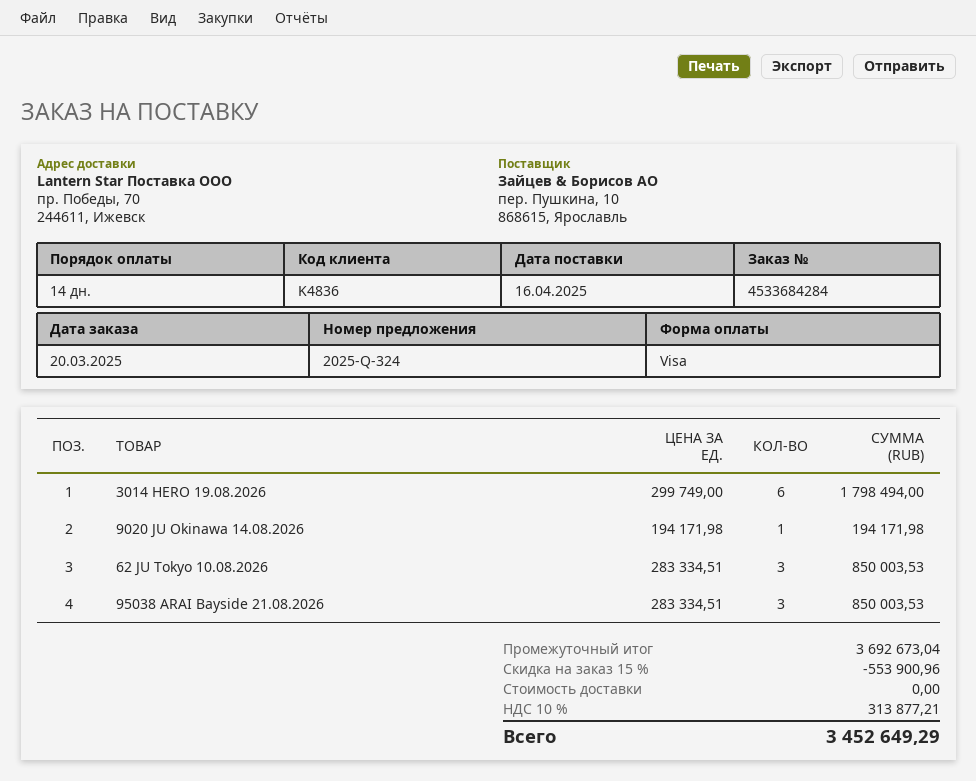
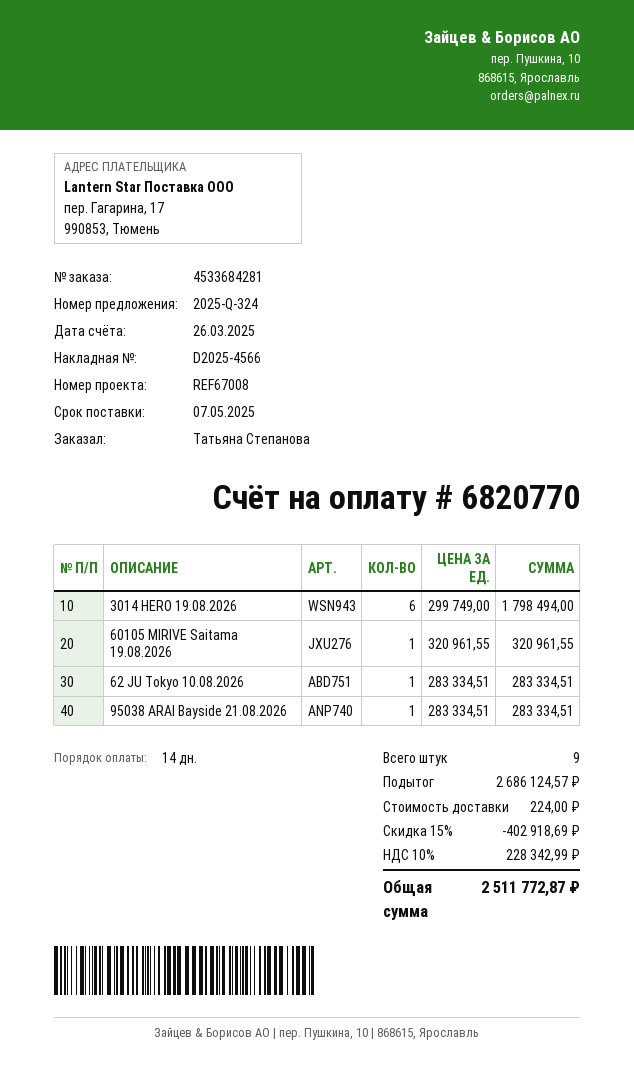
order number: 4533684284 -> 4533684281
delivery date: 2025-04-16 -> 2025-05-07
9020 JU Okinawa 14.08.2026: 1 x 194171.98 = 194171.98 -> none
62 JU Tokyo 10.08.2026: 3 x 283334.51 = 850003.53 -> 1 x 283334.51 = 283334.51
95038 ARAI Bayside 21.08.2026: 3 x 283334.51 = 850003.53 -> 1 x 283334.51 = 283334.51
60105 MIRIVE Saitama 19.08.2026: none -> 1 x 320961.55 = 320961.55
subtotal: 3692673.04 -> 2686124.57
discount: 15% = 553900.96 -> 15% = 402918.69
shipping: 0.00 -> 224.00
tax: 10% = 313877.21 -> 10% = 228342.99
total: 3452649.29 -> 2511772.87

